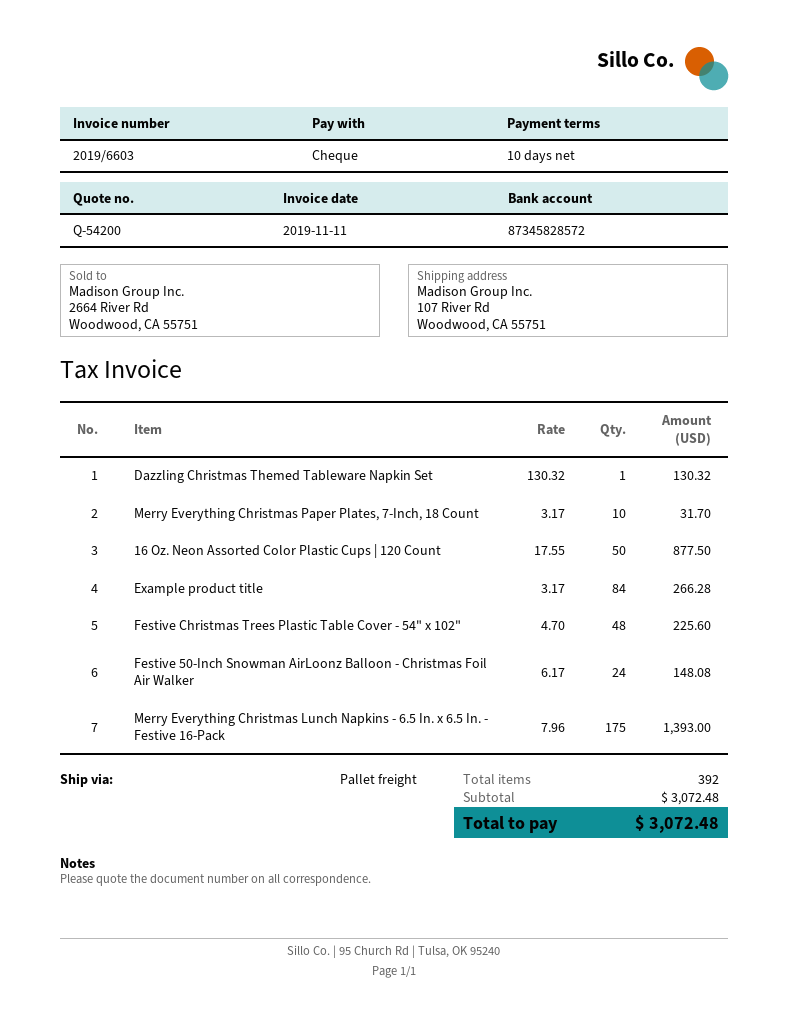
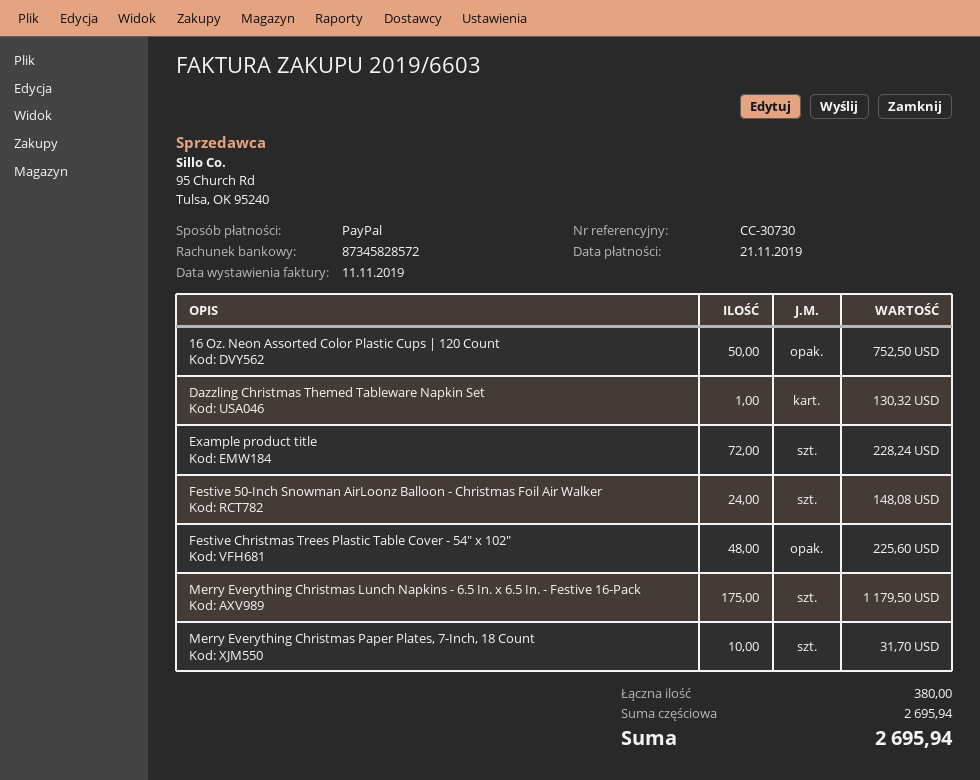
payment method: cheque -> PayPal
16 Oz. Neon Assorted Color Plastic Cups | 120 Count: 50 for 877.50 -> 50 for 752.50
Example product title: 84 for 266.28 -> 72 for 228.24
Merry Everything Christmas Lunch Napkins - 6.5 In. x 6.5 In. - Festive 16-Pack: 175 for 1393.00 -> 175 for 1179.50
total quantity: 392 -> 380
subtotal: 3072.48 -> 2695.94
total: 3072.48 -> 2695.94

